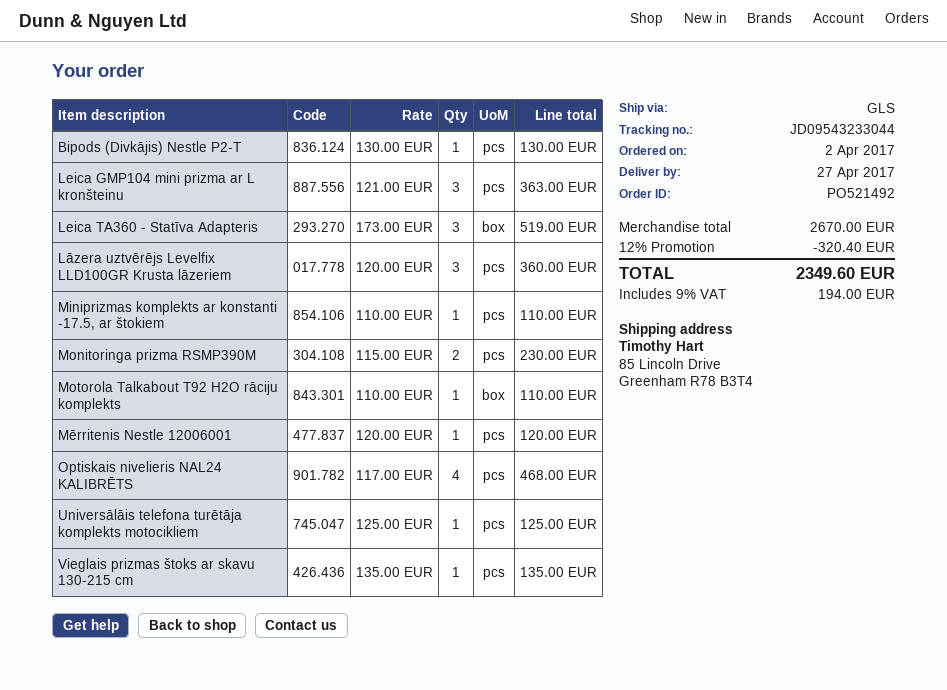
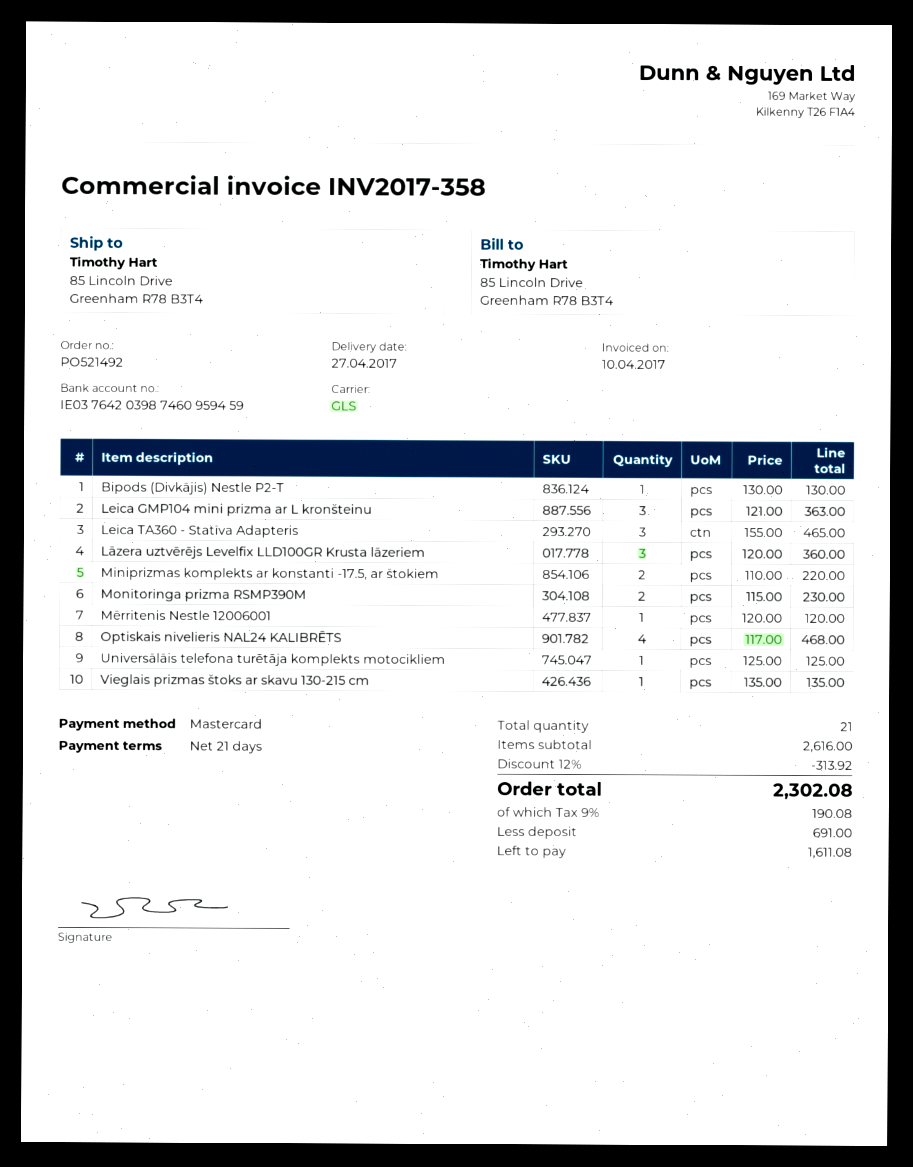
Leica TA360 - Statīva Adapteris: 3 x 173.00 = 519.00 -> 3 x 155.00 = 465.00
Miniprizmas komplekts ar konstanti -17.5, ar štokiem: 1 x 110.00 = 110.00 -> 2 x 110.00 = 220.00
Motorola Talkabout T92 H2O rāciju komplekts: 1 x 110.00 = 110.00 -> none
subtotal: 2670.00 -> 2616.00
discount: 12% = 320.40 -> 12% = 313.92
tax: 9% = 194.00 -> 9% = 190.08
total: 2349.60 -> 2302.08

